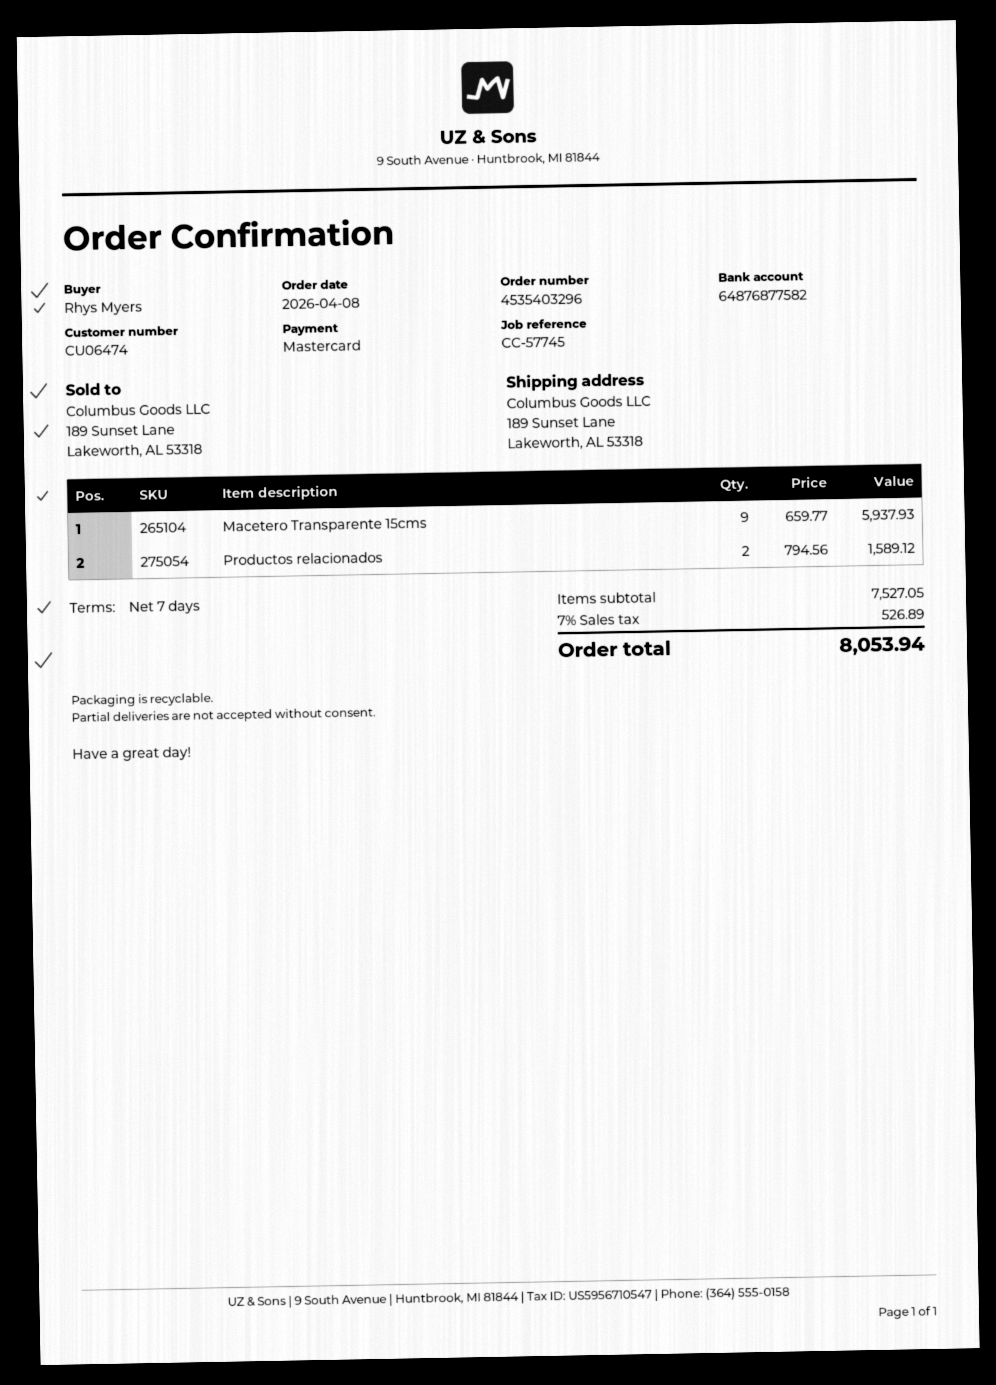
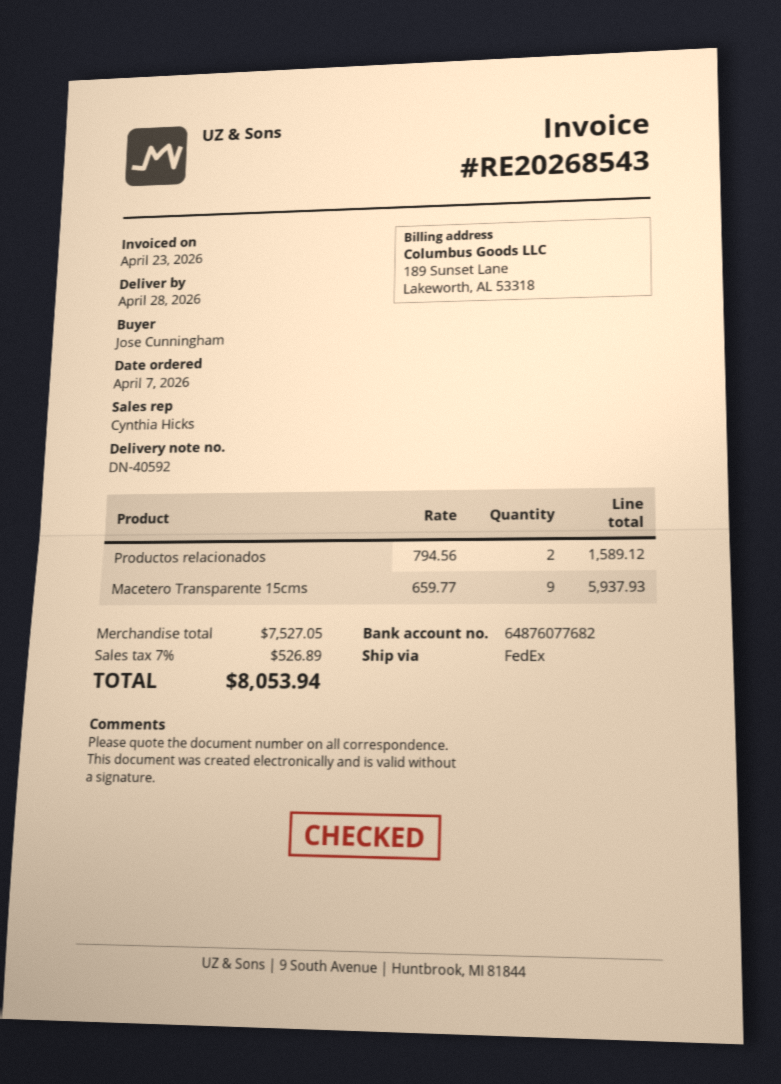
order date: 2026-04-08 -> 2026-04-07
ordered by: Rhys Myers -> Jose Cunningham
bank account: 64876877582 -> 64876077682

